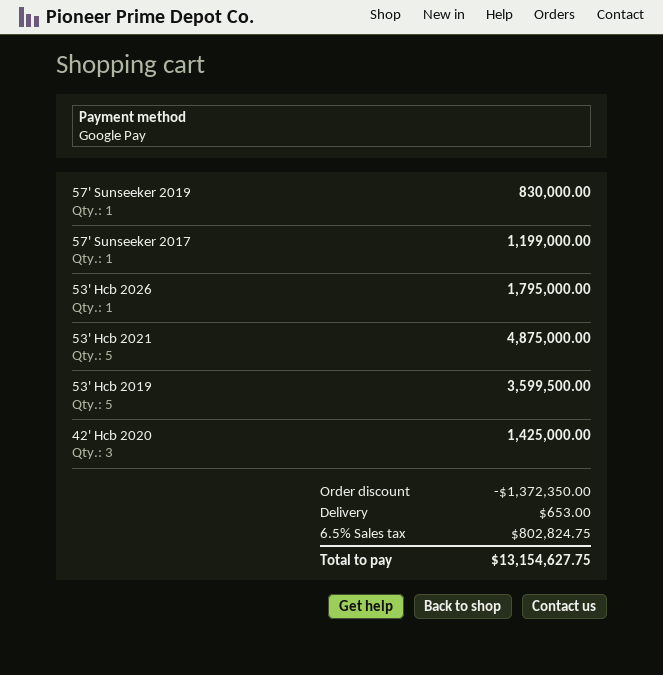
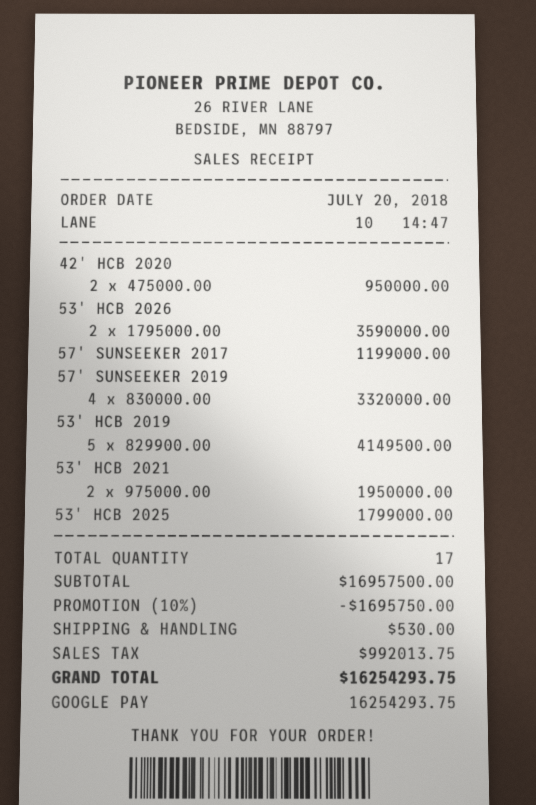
57' Sunseeker 2019: 1 for 830000.00 -> 4 for 3320000.00
53' Hcb 2026: 1 for 1795000.00 -> 2 for 3590000.00
53' Hcb 2021: 5 for 4875000.00 -> 2 for 1950000.00
53' Hcb 2019: 5 for 3599500.00 -> 5 for 4149500.00
42' Hcb 2020: 3 for 1425000.00 -> 2 for 950000.00
53' HCB 2025: none -> 1 for 1799000.00
discount: 1372350.00 -> 1695750.00
shipping: 653.00 -> 530.00
tax: 802824.75 -> 992013.75
total: 13154627.75 -> 16254293.75

